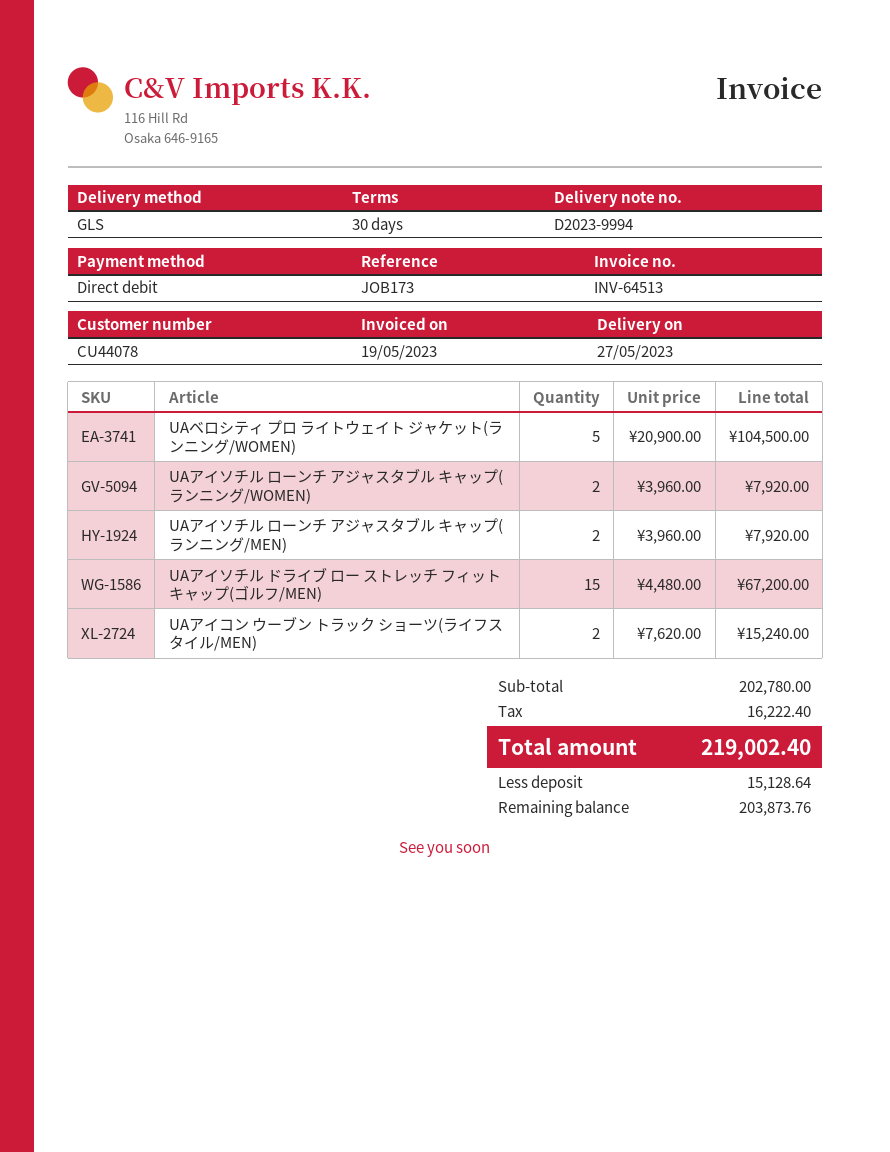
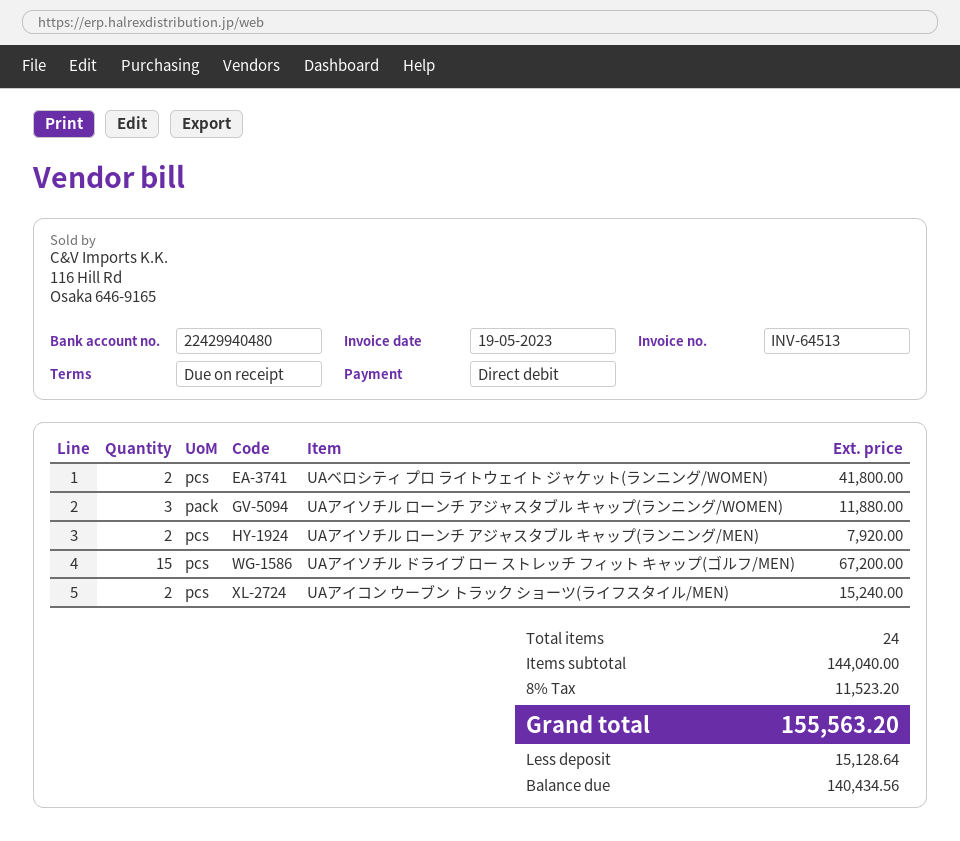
payment terms: 30 days -> on receipt
UAベロシティ プロ ライトウェイト ジャケット(ランニング/WOMEN): 5 for 104500.00 -> 2 for 41800.00
UAアイソチル ローンチ アジャスタブル キャップ(ランニング/WOMEN): 2 for 7920.00 -> 3 for 11880.00
subtotal: 202780.00 -> 144040.00
tax: 16222.40 -> 11523.20
total: 219002.40 -> 155563.20
balance: 203873.76 -> 140434.56

